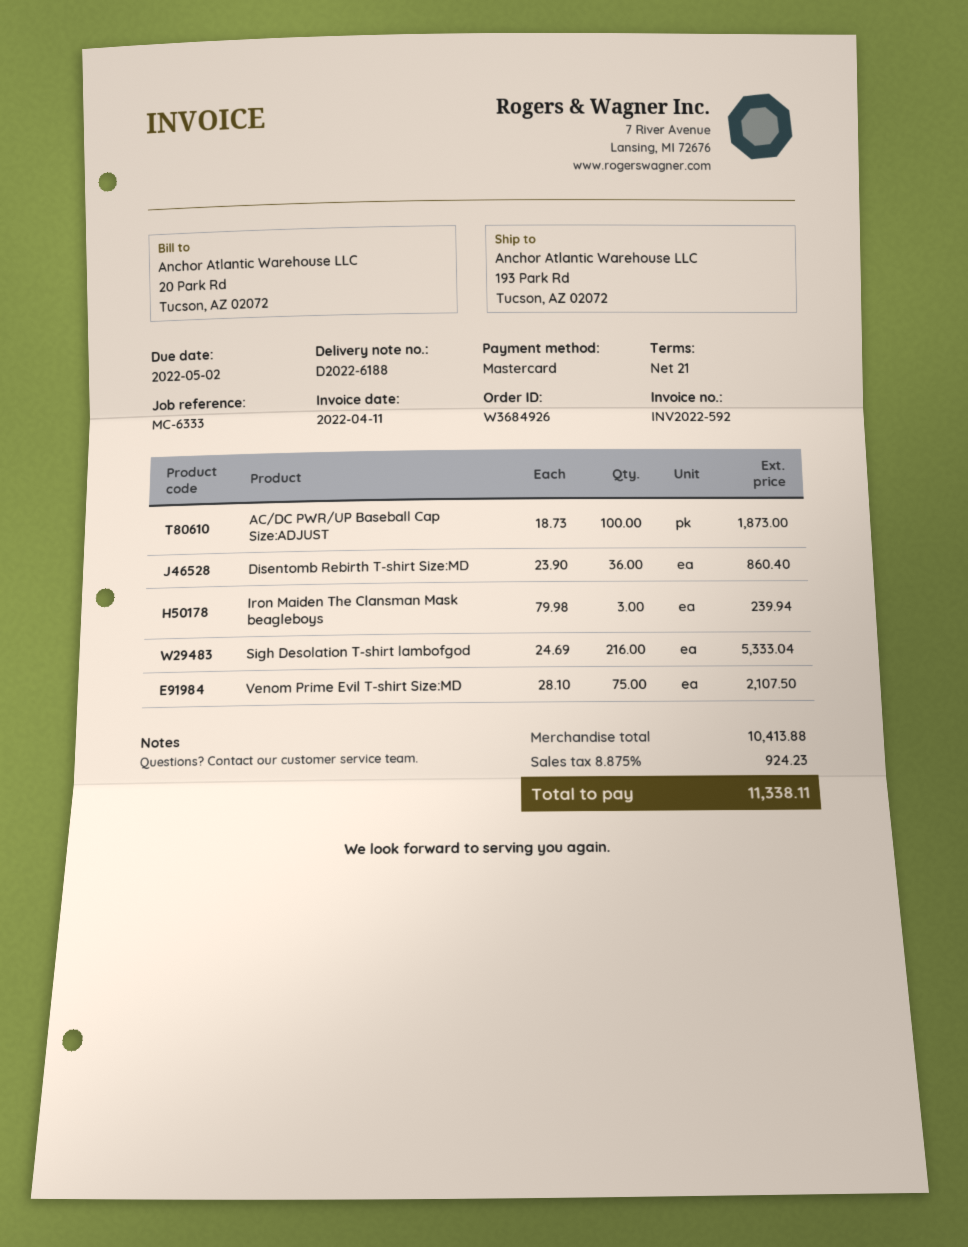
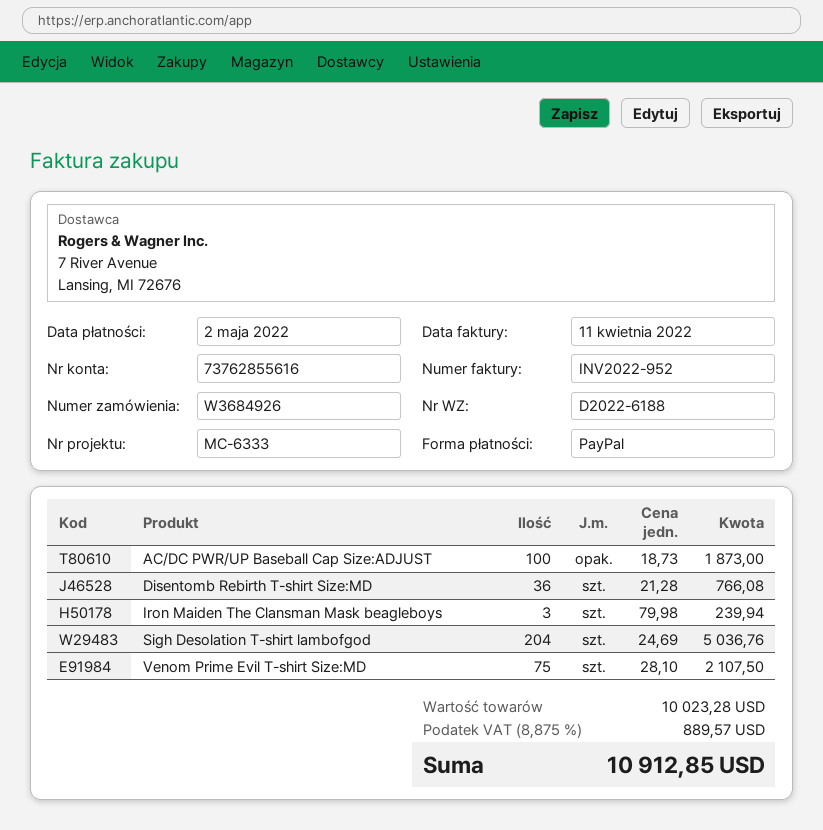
invoice number: INV2022-592 -> INV2022-952
payment method: Mastercard -> PayPal
Disentomb Rebirth T-shirt Size:MD: 36 x 23.90 = 860.40 -> 36 x 21.28 = 766.08
Sigh Desolation T-shirt lambofgod: 216 x 24.69 = 5333.04 -> 204 x 24.69 = 5036.76
subtotal: 10413.88 -> 10023.28
tax: 8.875% = 924.23 -> 8.875% = 889.57
total: 11338.11 -> 10912.85

